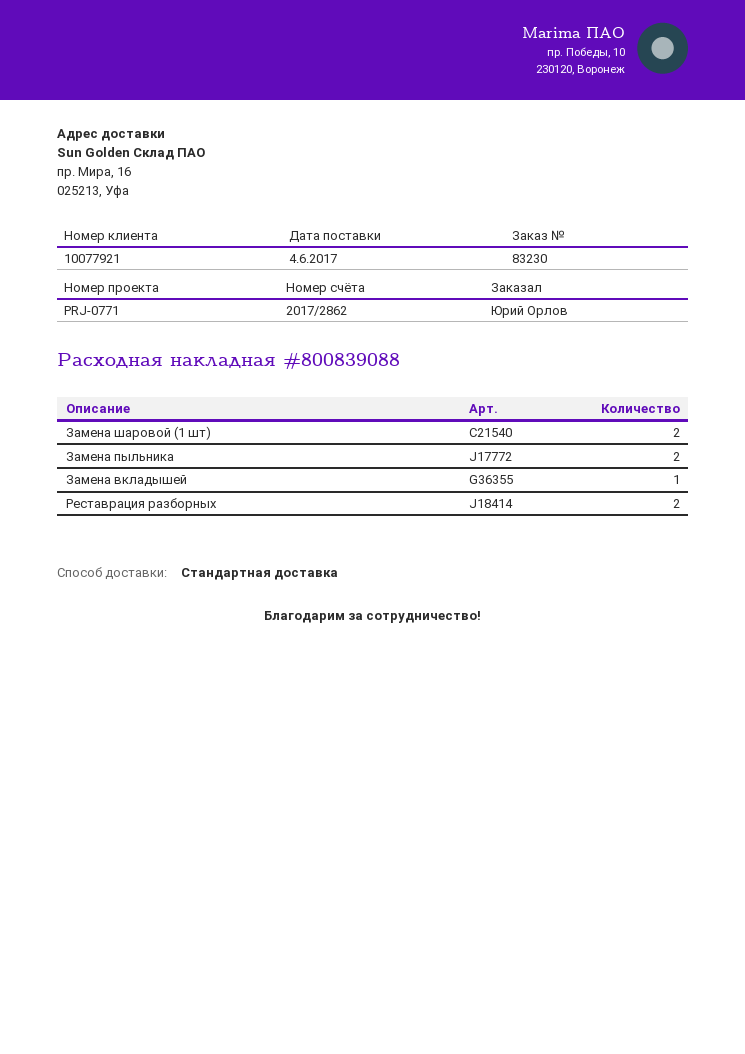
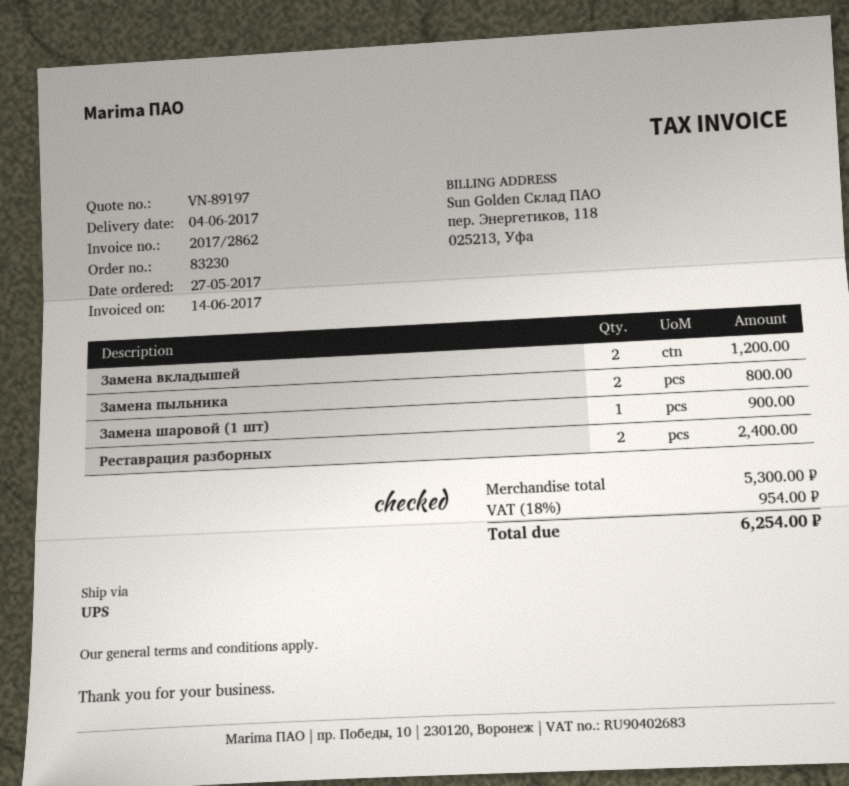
shipping method: standard -> UPS
Замена шаровой (1 шт): 2 -> 1
Замена вкладышей: 1 -> 2

